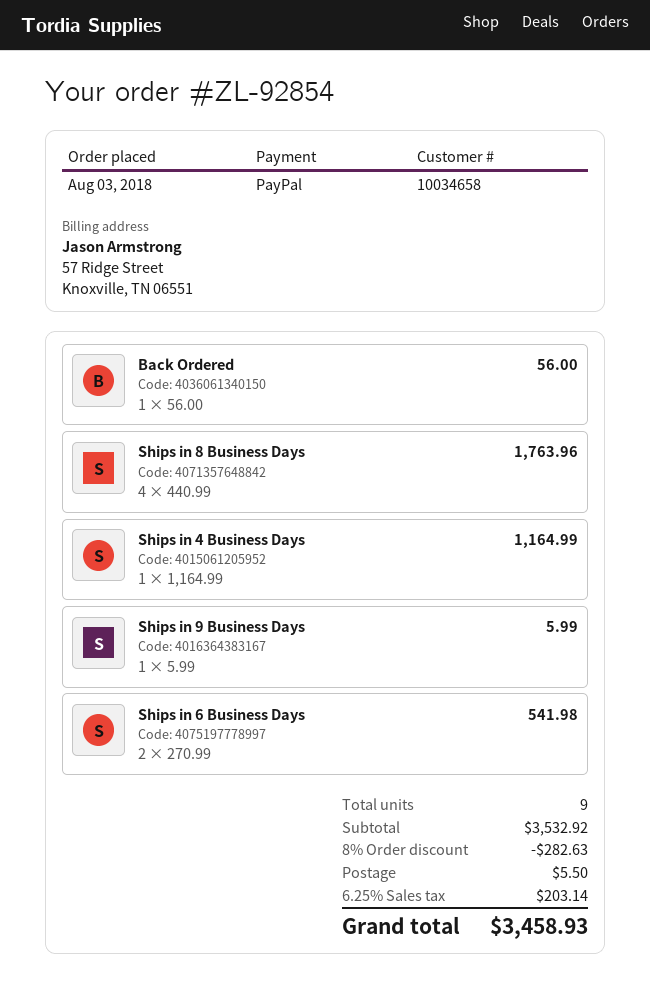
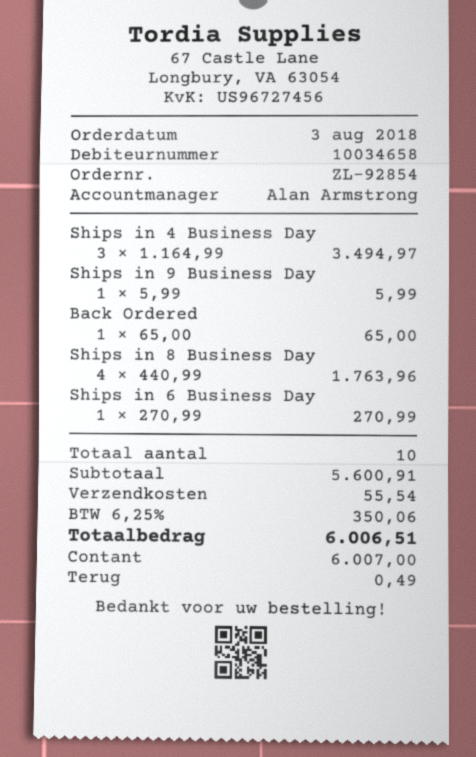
payment method: PayPal -> cash
Back Ordered: 1 x 56.00 = 56.00 -> 1 x 65.00 = 65.00
Ships in 4 Business Days: 1 x 1164.99 = 1164.99 -> 3 x 1164.99 = 3494.97
Ships in 6 Business Days: 2 x 270.99 = 541.98 -> 1 x 270.99 = 270.99
total quantity: 9 -> 10
subtotal: 3532.92 -> 5600.91
discount: 8% = 282.63 -> none
shipping: 5.50 -> 55.54
tax: 6.25% = 203.14 -> 6.25% = 350.06
total: 3458.93 -> 6006.51

